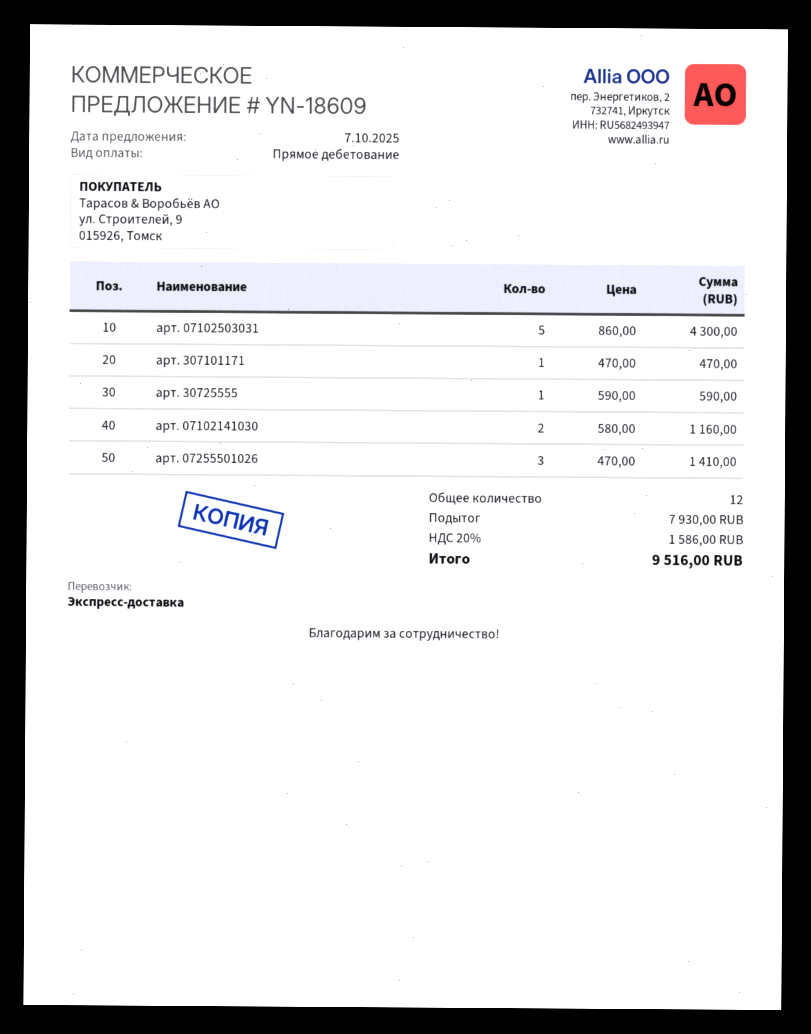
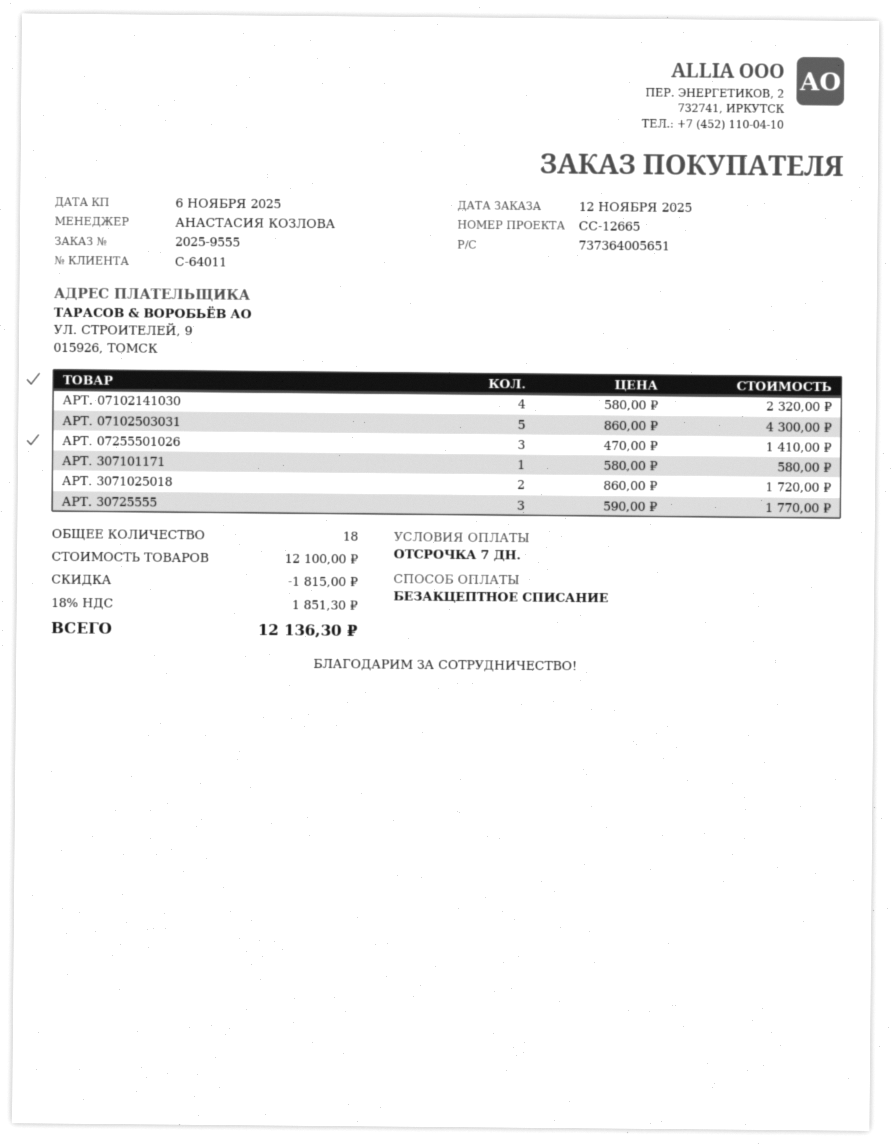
quote date: 2025-10-07 -> 2025-11-06
арт. 307101171: 1 x 470.00 = 470.00 -> 1 x 580.00 = 580.00
арт. 30725555: 1 x 590.00 = 590.00 -> 3 x 590.00 = 1770.00
арт. 07102141030: 2 x 580.00 = 1160.00 -> 4 x 580.00 = 2320.00
АРТ. 3071025018: none -> 2 x 860.00 = 1720.00
total quantity: 12 -> 18
subtotal: 7930.00 -> 12100.00
discount: none -> 1815.00
tax: 20% = 1586.00 -> 18% = 1851.30
total: 9516.00 -> 12136.30

